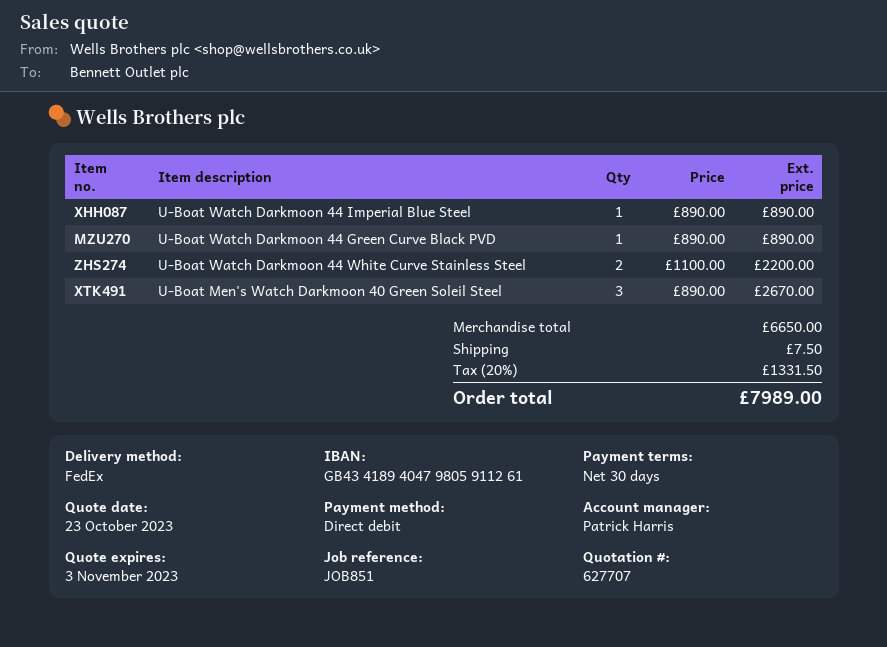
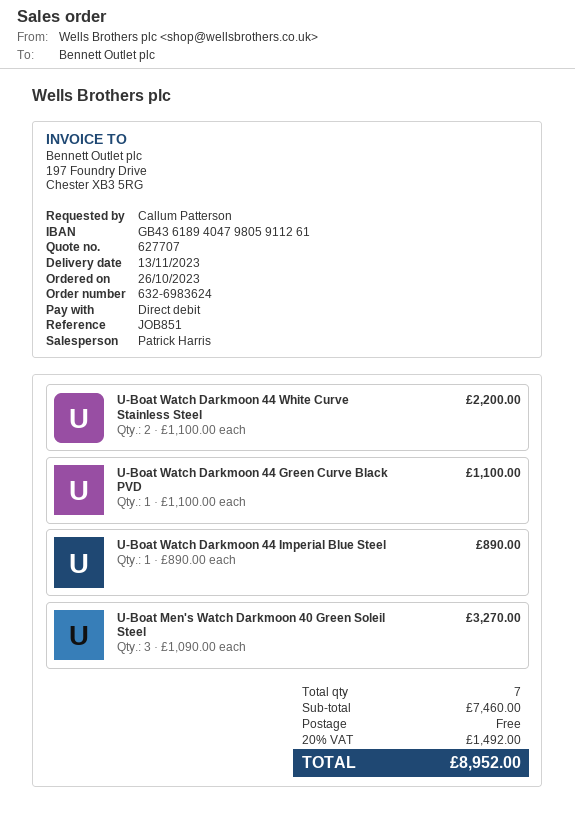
bank account: GB43418940479805911261 -> GB43618940479805911261
U-Boat Watch Darkmoon 44 Green Curve Black PVD: 1 x 890.00 = 890.00 -> 1 x 1100.00 = 1100.00
U-Boat Men's Watch Darkmoon 40 Green Soleil Steel: 3 x 890.00 = 2670.00 -> 3 x 1090.00 = 3270.00
subtotal: 6650.00 -> 7460.00
shipping: 7.50 -> 0.00
tax: 20% = 1331.50 -> 20% = 1492.00
total: 7989.00 -> 8952.00

